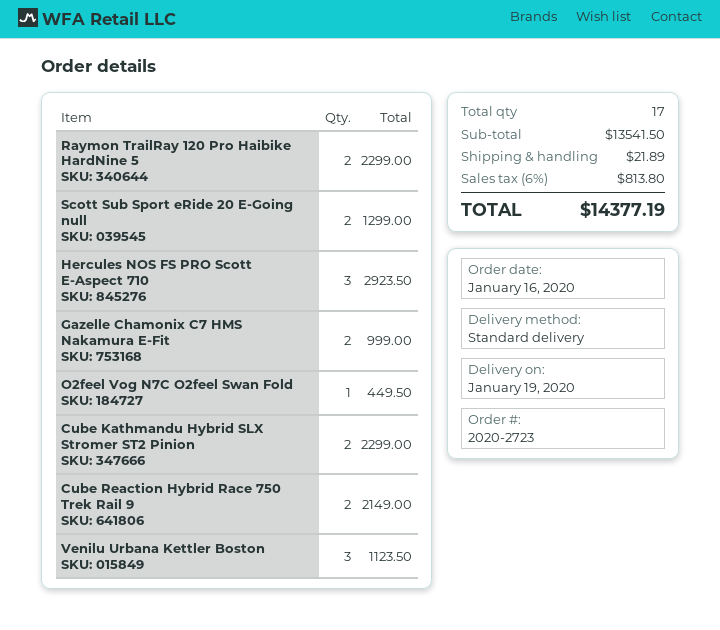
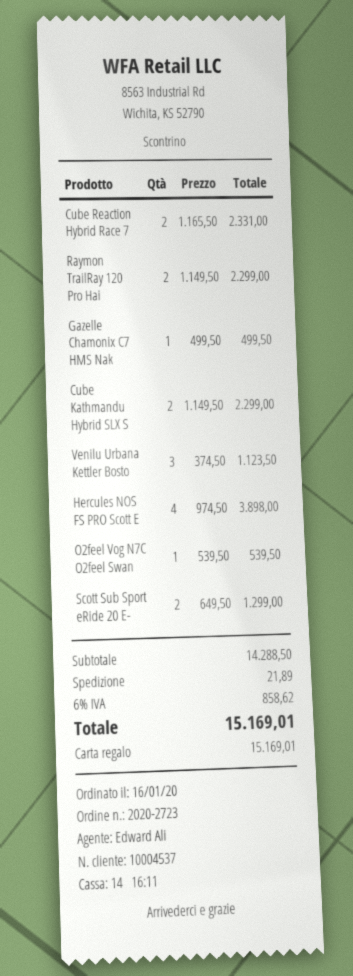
Hercules NOS FS PRO Scott E-Aspect 710: 3 for 2923.50 -> 4 for 3898.00
Gazelle Chamonix C7 HMS Nakamura E-Fit: 2 for 999.00 -> 1 for 499.50
O2feel Vog N7C O2feel Swan Fold: 1 for 449.50 -> 1 for 539.50
Cube Reaction Hybrid Race 750 Trek Rail 9: 2 for 2149.00 -> 2 for 2331.00
subtotal: 13541.50 -> 14288.50
tax: 6% = 813.80 -> 6% = 858.62
total: 14377.19 -> 15169.01

